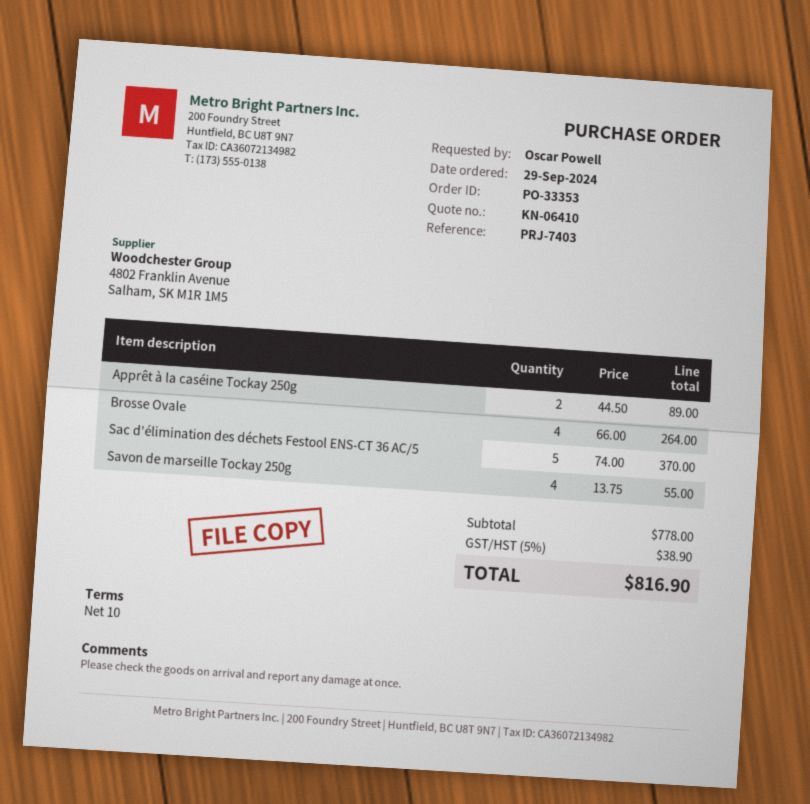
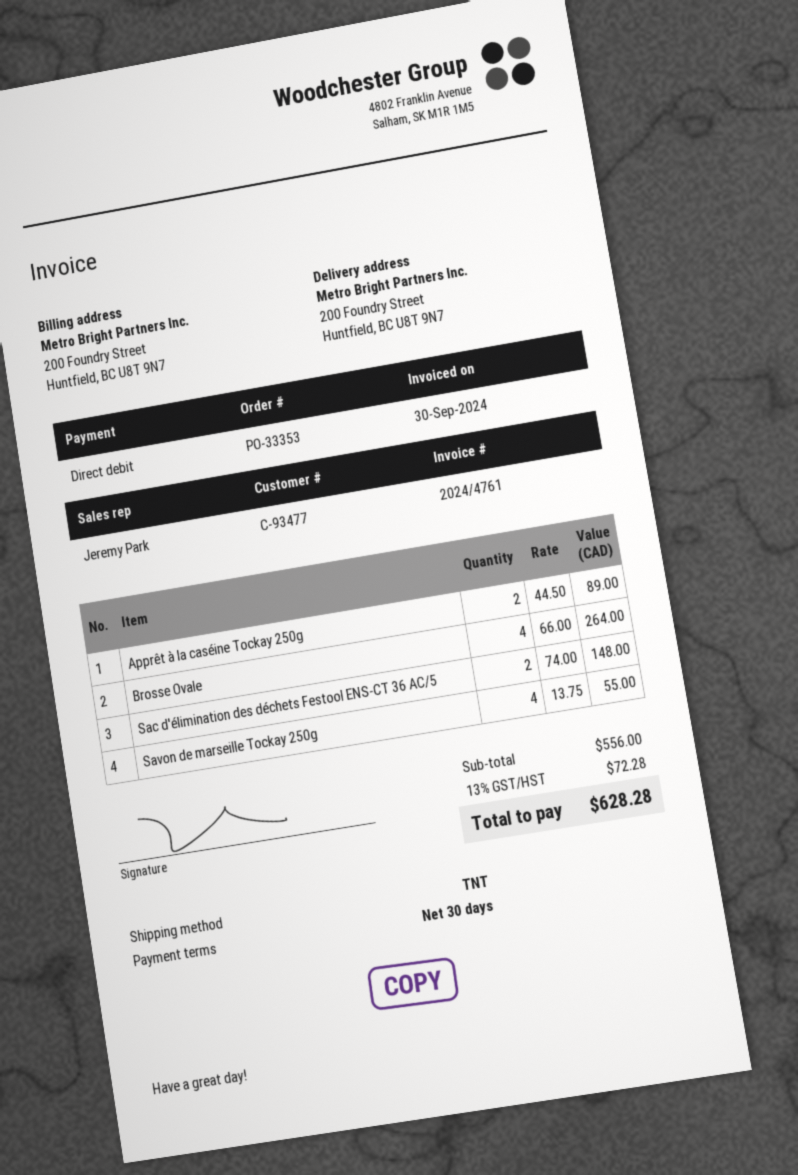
payment terms: 10 days -> 30 days
Sac d'élimination des déchets Festool ENS-CT 36 AC/5: 5 x 74.00 = 370.00 -> 2 x 74.00 = 148.00
subtotal: 778.00 -> 556.00
tax: 5% = 38.90 -> 13% = 72.28
total: 816.90 -> 628.28

